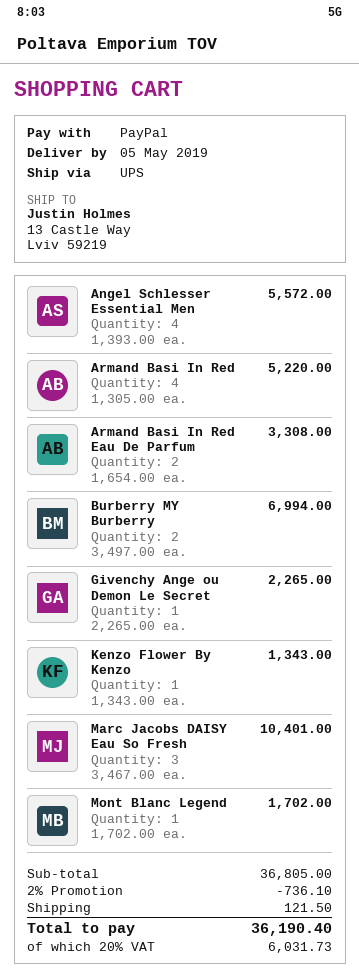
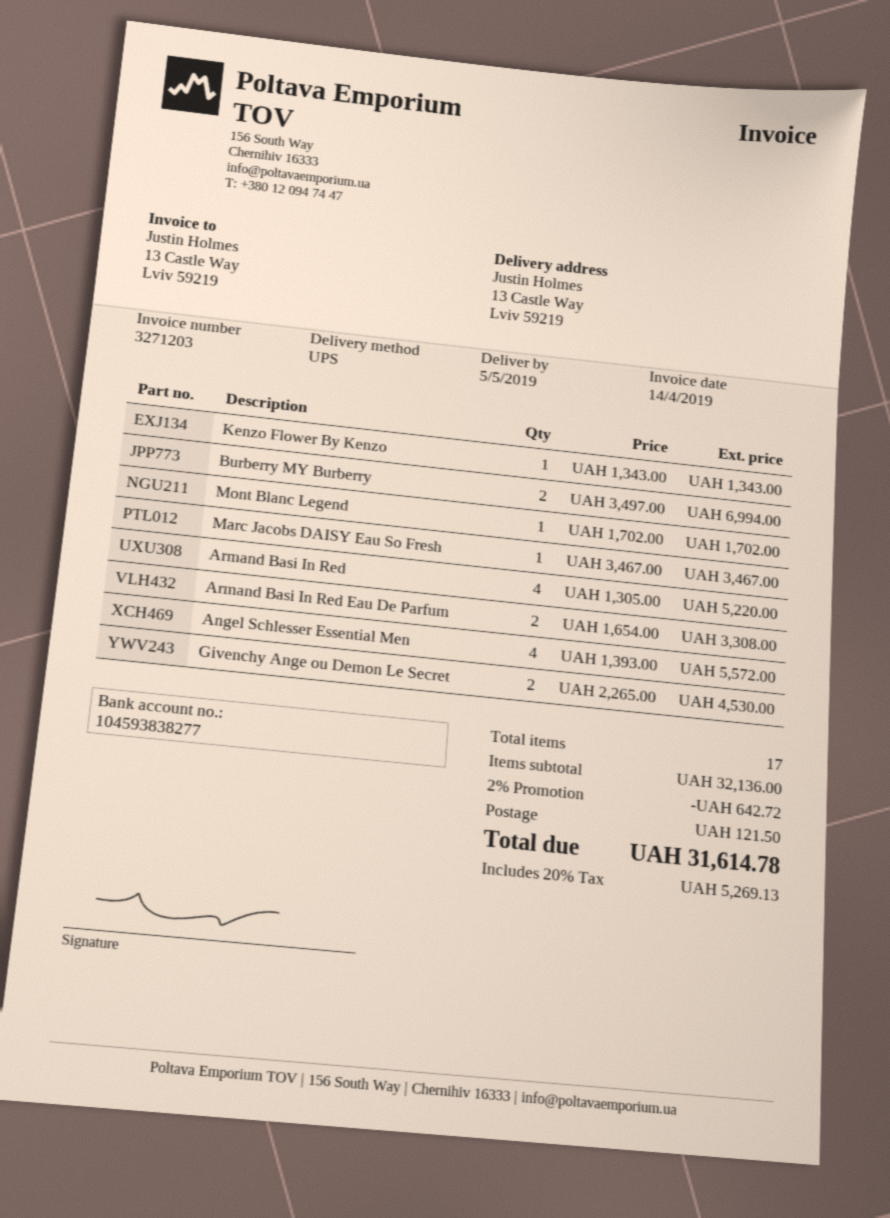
Givenchy Ange ou Demon Le Secret: 1 x 2265.00 = 2265.00 -> 2 x 2265.00 = 4530.00
Marc Jacobs DAISY Eau So Fresh: 3 x 3467.00 = 10401.00 -> 1 x 3467.00 = 3467.00
subtotal: 36805.00 -> 32136.00
discount: 2% = 736.10 -> 2% = 642.72
tax: 20% = 6031.73 -> 20% = 5269.13
total: 36190.40 -> 31614.78

